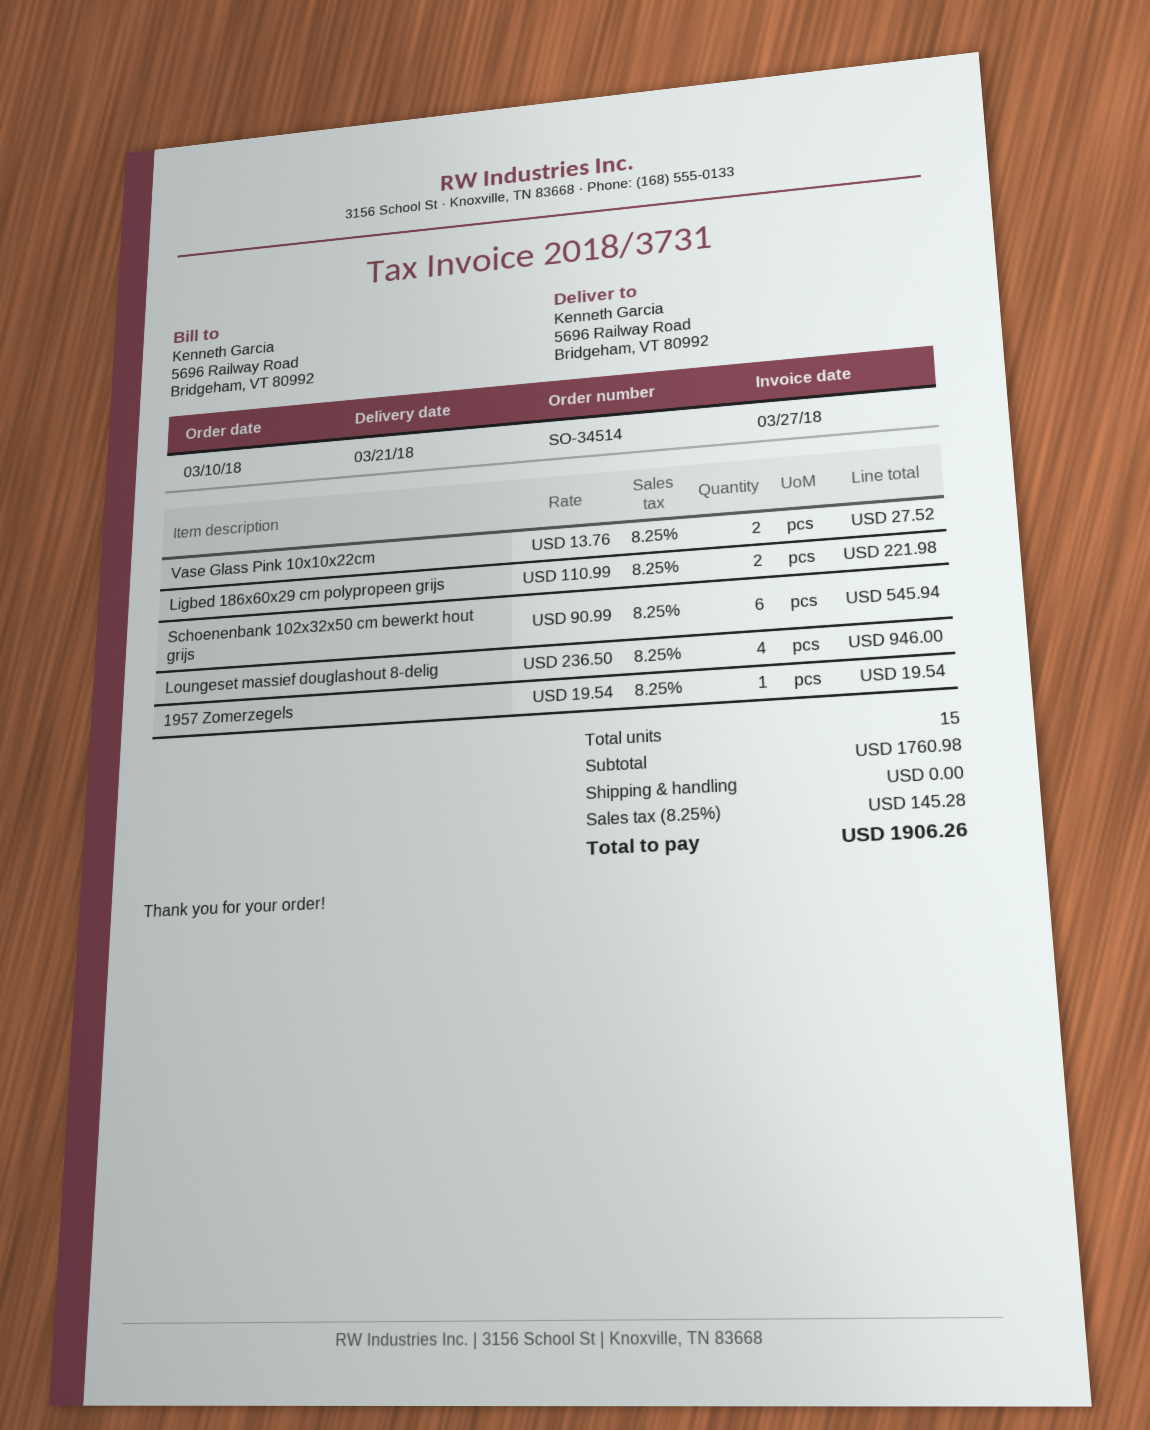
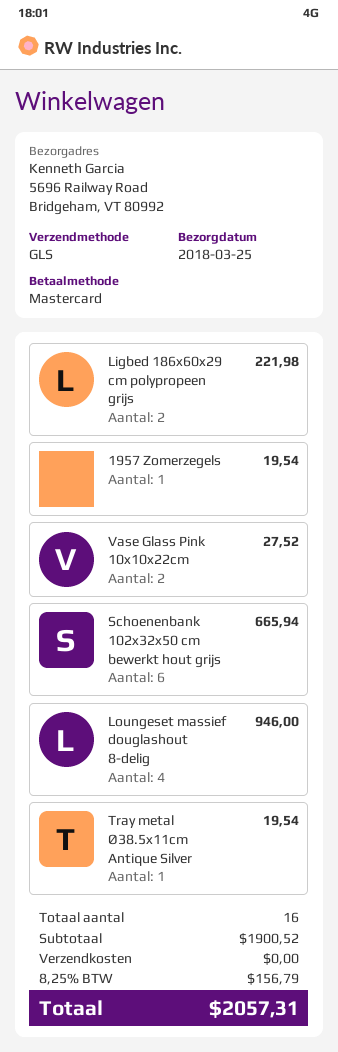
delivery date: 2018-03-21 -> 2018-03-25
Schoenenbank 102x32x50 cm bewerkt hout grijs: 6 for 545.94 -> 6 for 665.94
Tray metal Ø38.5x11cm Antique Silver: none -> 1 for 19.54
total quantity: 15 -> 16
subtotal: 1760.98 -> 1900.52
tax: 8.25% = 145.28 -> 8.25% = 156.79
total: 1906.26 -> 2057.31

